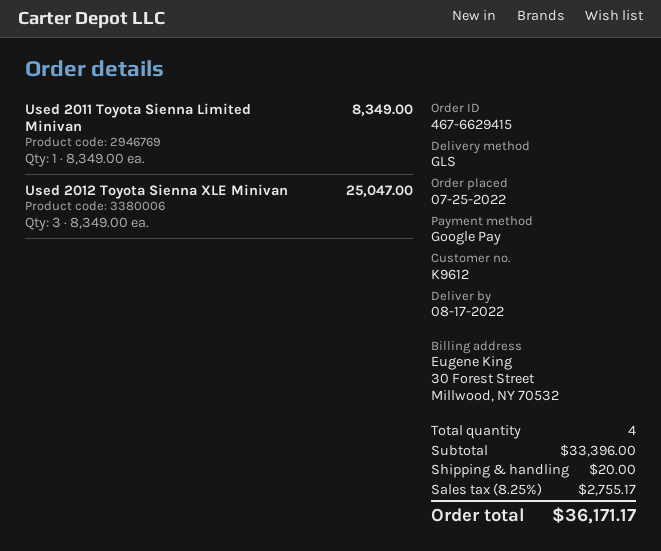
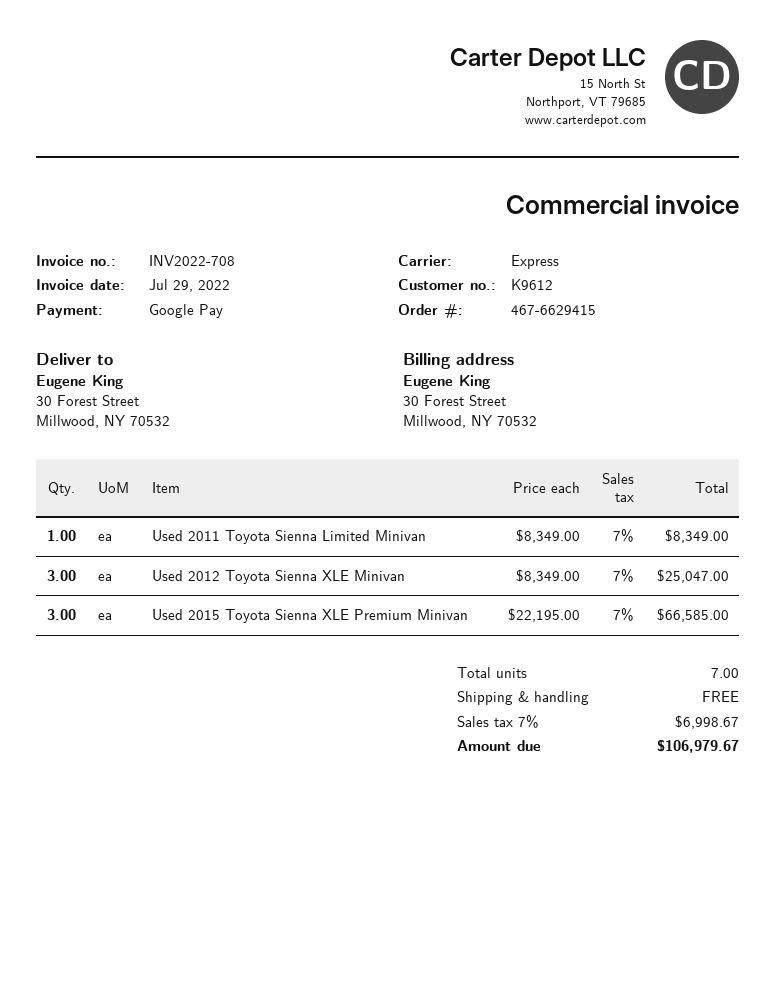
shipping method: GLS -> express
Used 2015 Toyota Sienna XLE Premium Minivan: none -> 3 x 22195.00 = 66585.00
total quantity: 4 -> 7
shipping: 20.00 -> 0.00
tax: 8.25% = 2755.17 -> 7% = 6998.67
total: 36171.17 -> 106979.67

